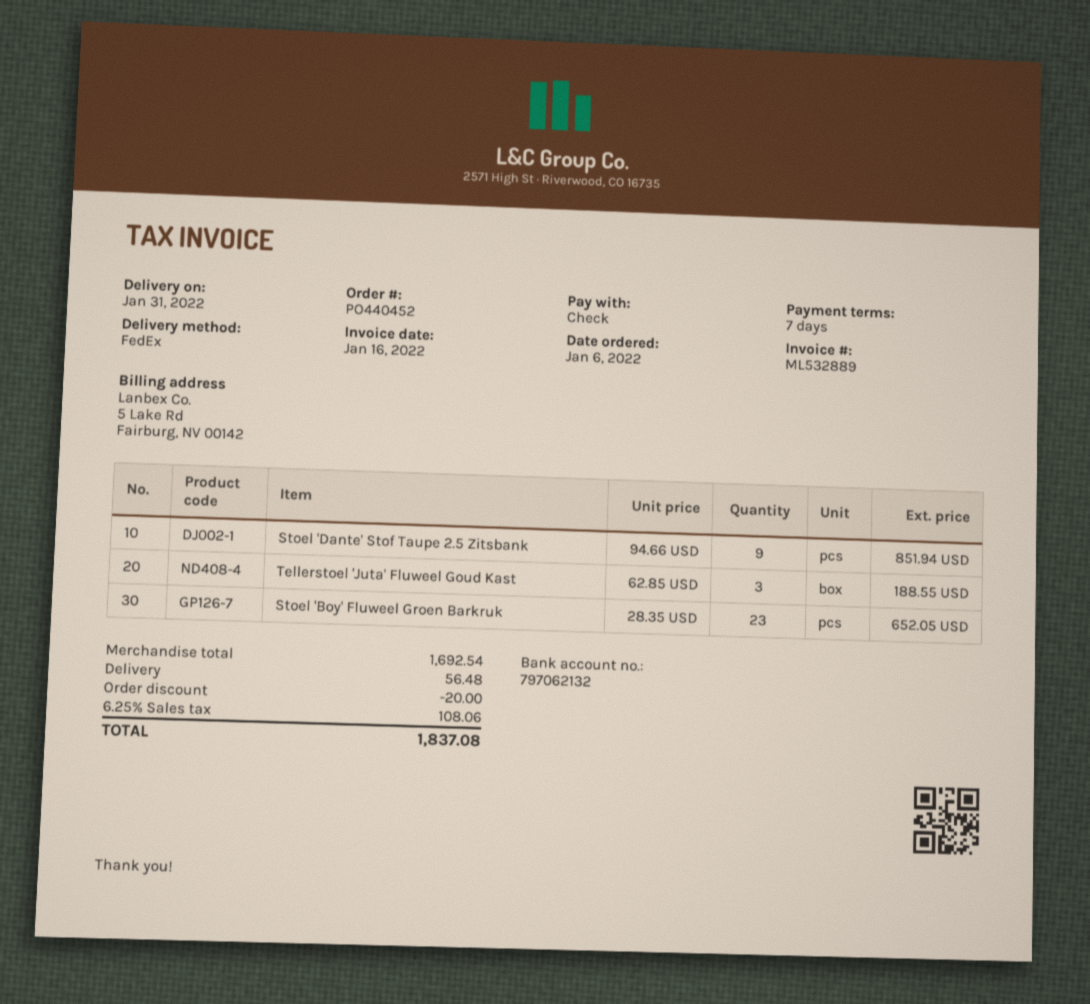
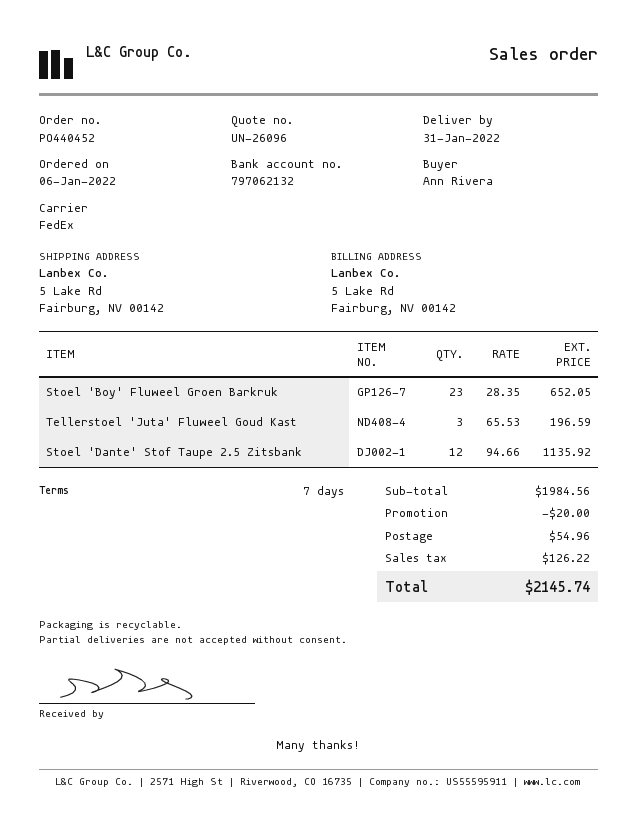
Stoel 'Dante' Stof Taupe 2.5 Zitsbank: 9 x 94.66 = 851.94 -> 12 x 94.66 = 1135.92
Tellerstoel 'Juta' Fluweel Goud Kast: 3 x 62.85 = 188.55 -> 3 x 65.53 = 196.59
subtotal: 1692.54 -> 1984.56
shipping: 56.48 -> 54.96
tax: 108.06 -> 126.22
total: 1837.08 -> 2145.74

